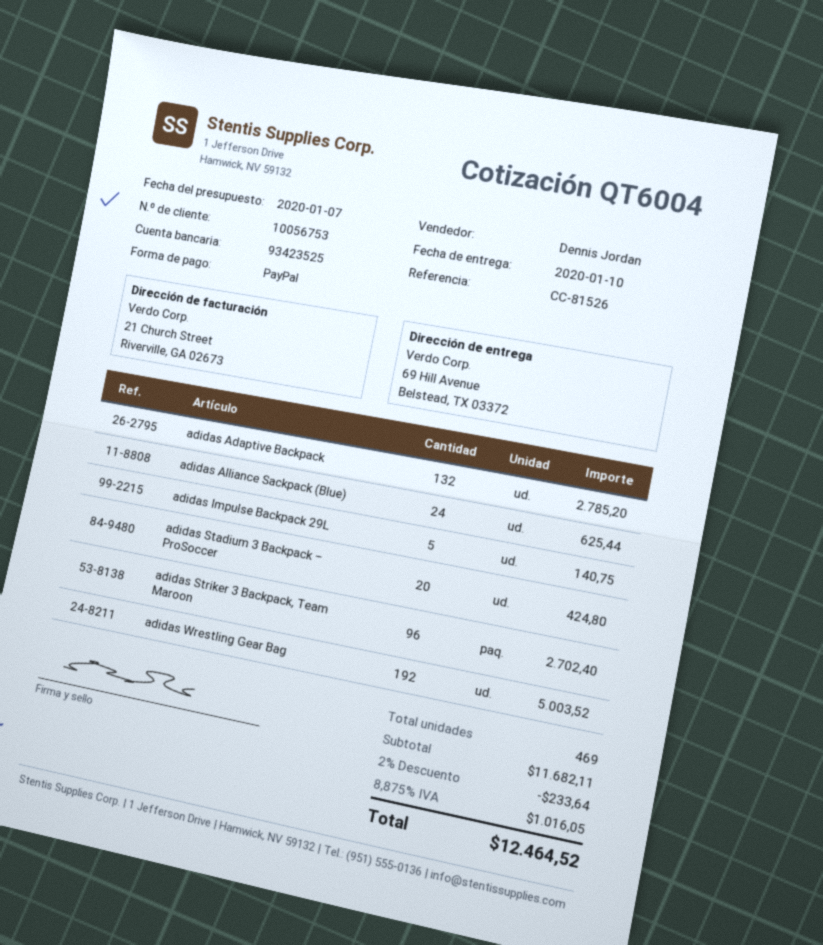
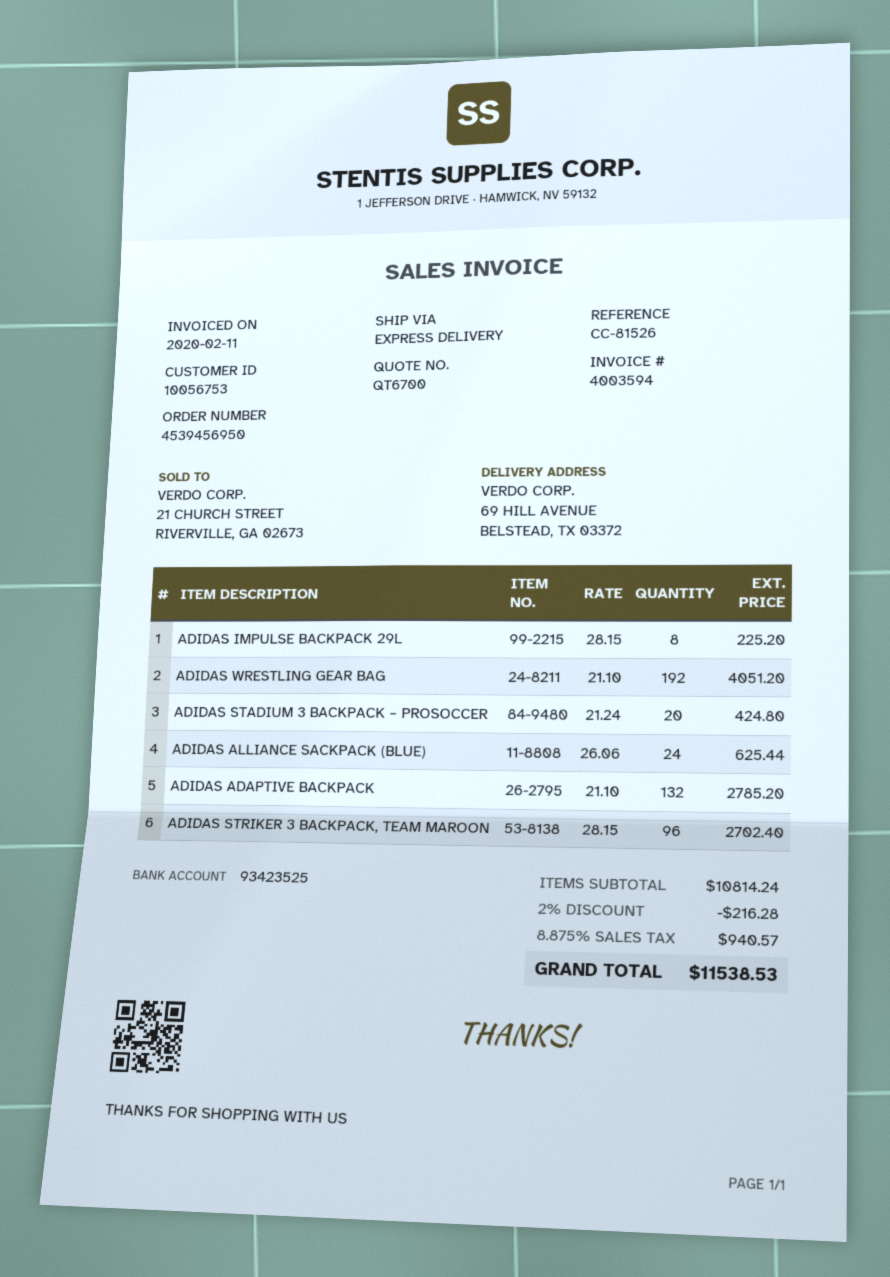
quote number: QT6004 -> QT6700
adidas Impulse Backpack 29L: 5 for 140.75 -> 8 for 225.20
adidas Wrestling Gear Bag: 192 for 5003.52 -> 192 for 4051.20
subtotal: 11682.11 -> 10814.24
discount: 2% = 233.64 -> 2% = 216.28
tax: 8.875% = 1016.05 -> 8.875% = 940.57
total: 12464.52 -> 11538.53

